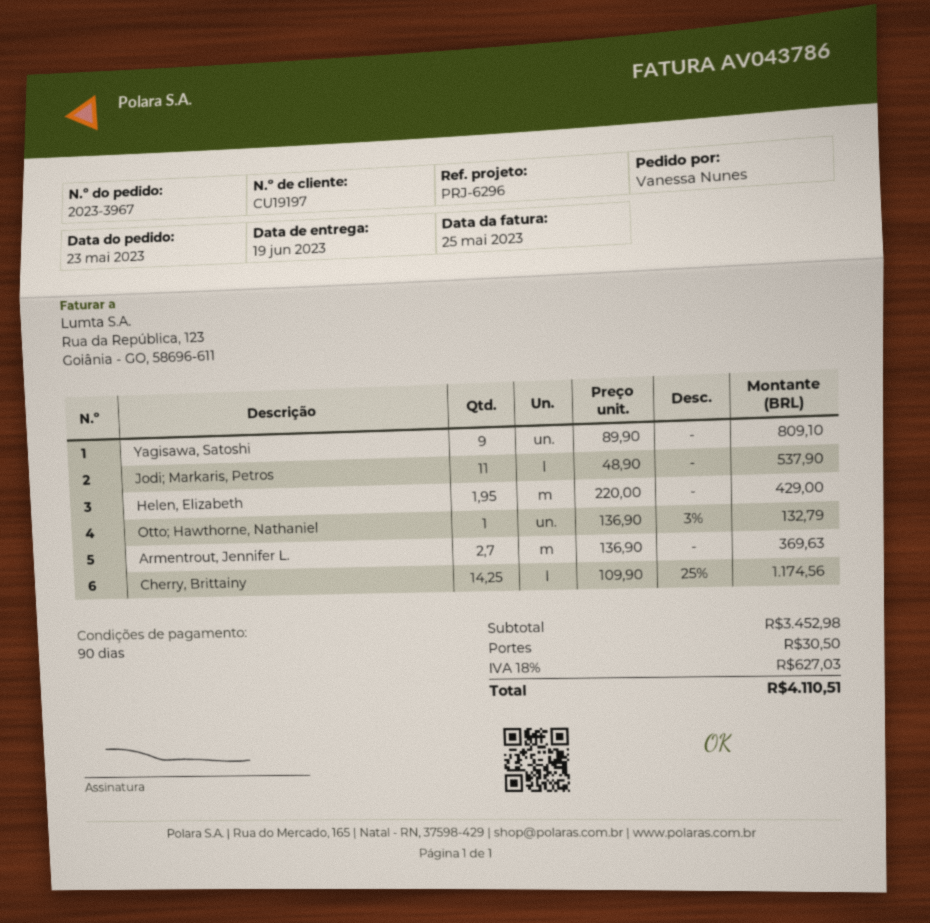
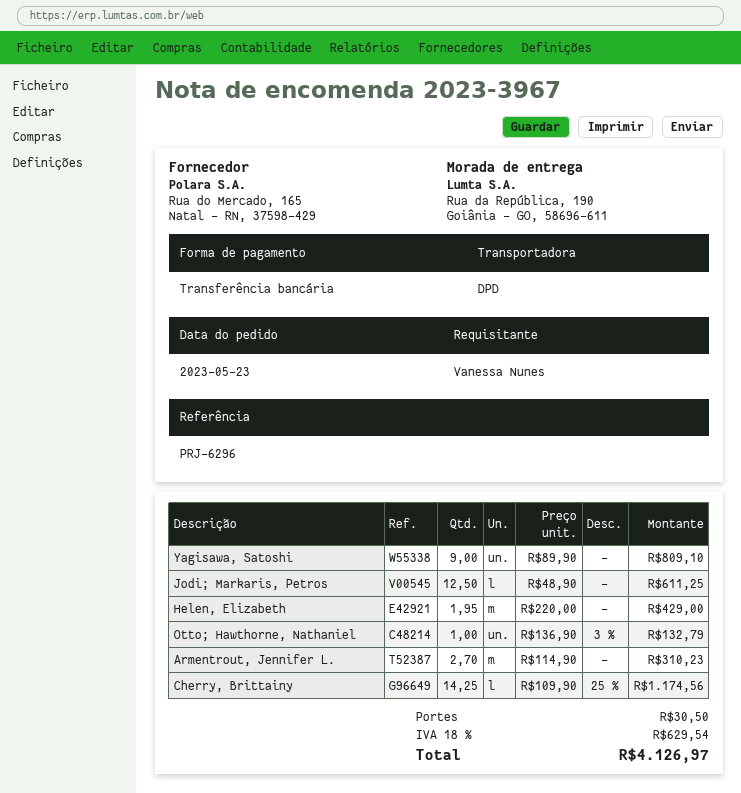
Jodi; Markaris, Petros: 11 x 48.90 = 537.90 -> 12.5 x 48.90 = 611.25
Armentrout, Jennifer L.: 2.7 x 136.90 = 369.63 -> 2.7 x 114.90 = 310.23
tax: 18% = 627.03 -> 18% = 629.54
total: 4110.51 -> 4126.97

